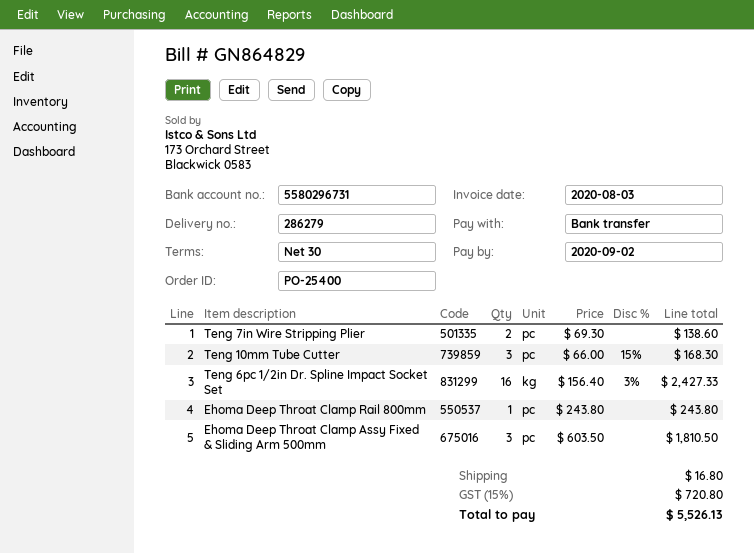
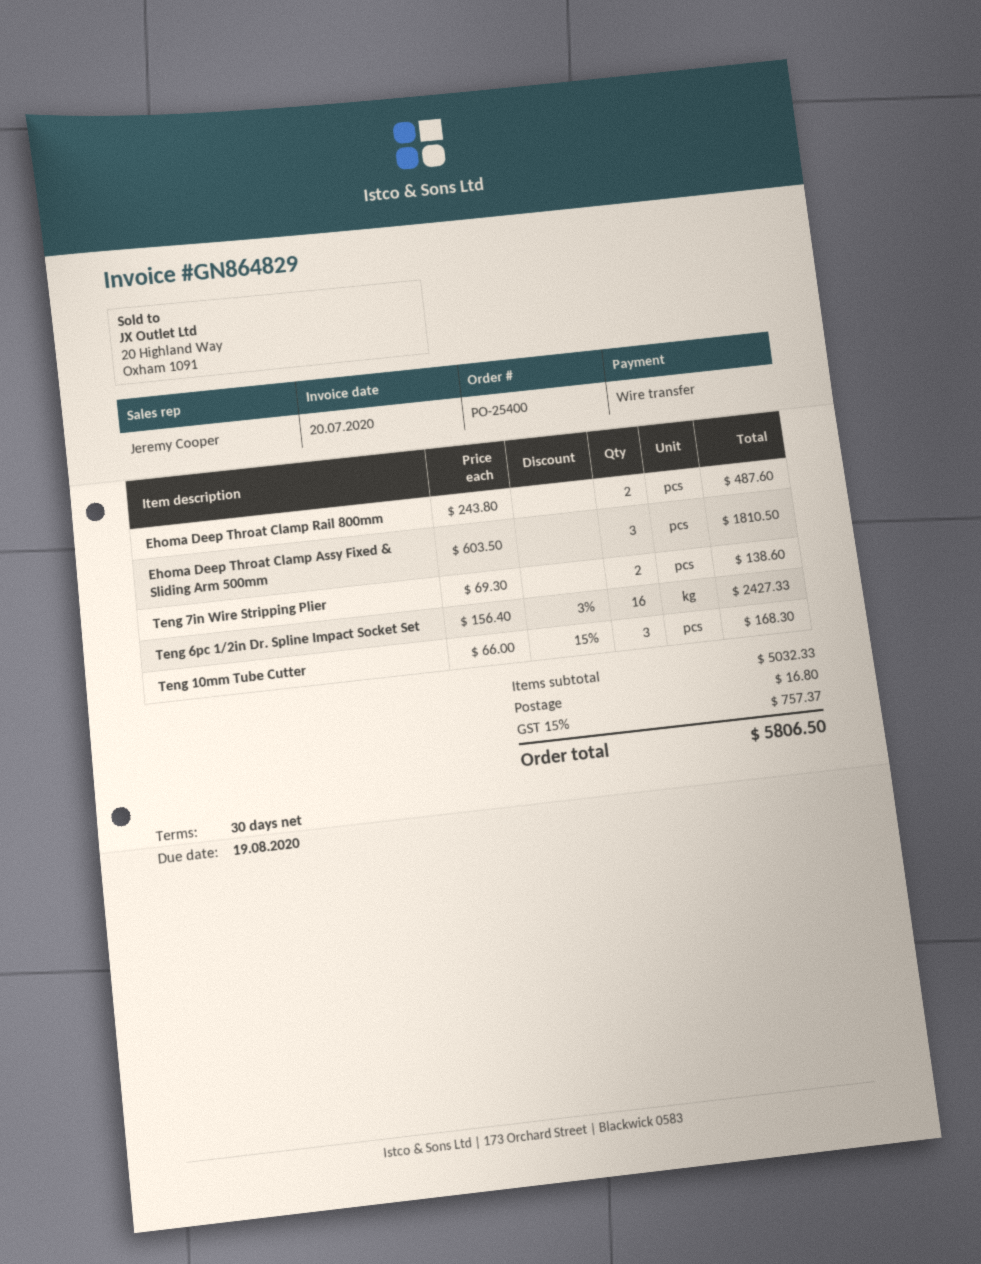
invoice date: 2020-08-03 -> 2020-07-20
due date: 2020-09-02 -> 2020-08-19
Ehoma Deep Throat Clamp Rail 800mm: 1 x 243.80 = 243.80 -> 2 x 243.80 = 487.60
tax: 15% = 720.80 -> 15% = 757.37
total: 5526.13 -> 5806.50

